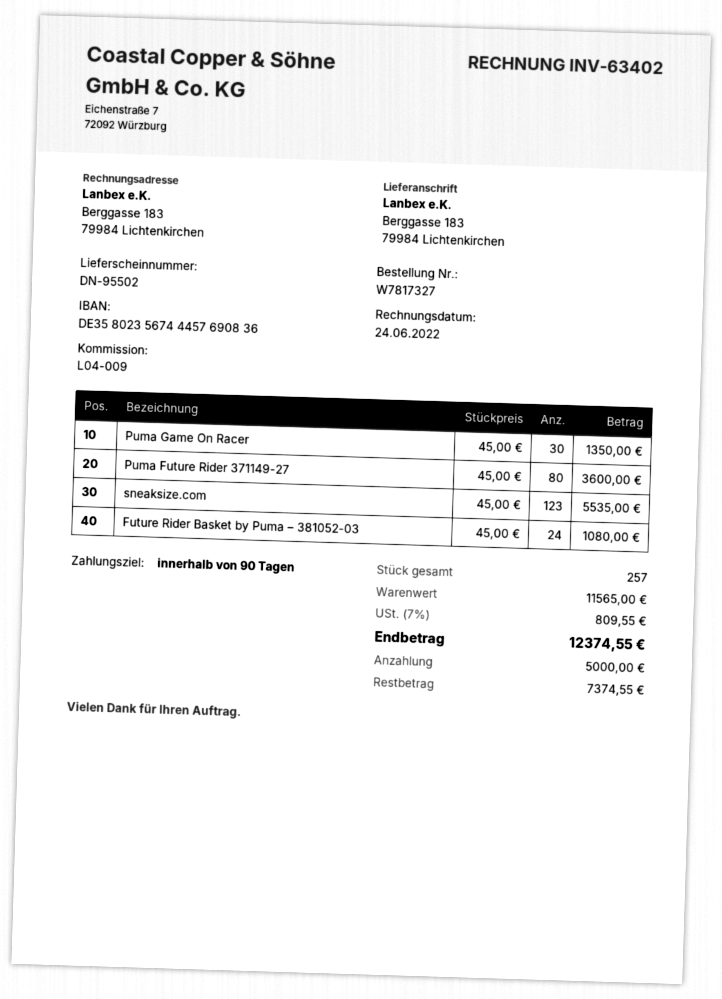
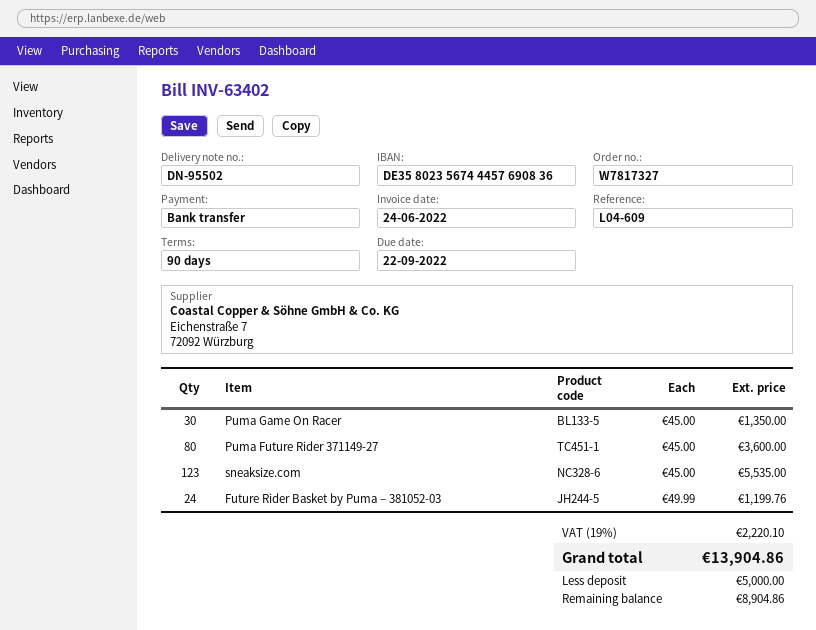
reference: L04-009 -> L04-609
Future Rider Basket by Puma – 381052-03: 24 x 45.00 = 1080.00 -> 24 x 49.99 = 1199.76
tax: 7% = 809.55 -> 19% = 2220.10
total: 12374.55 -> 13904.86
balance: 7374.55 -> 8904.86

